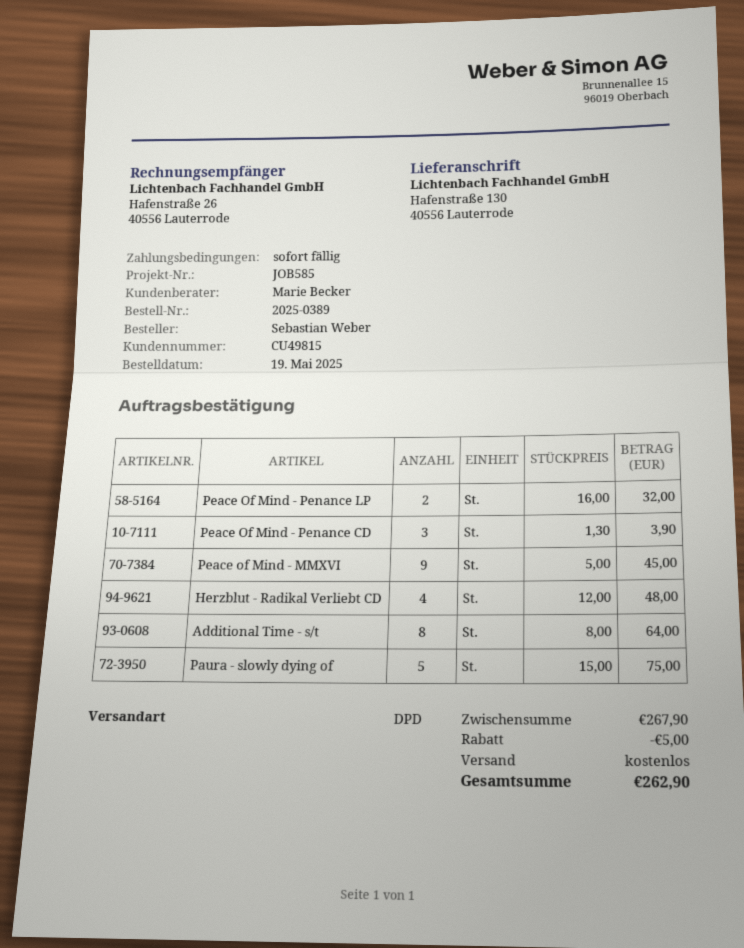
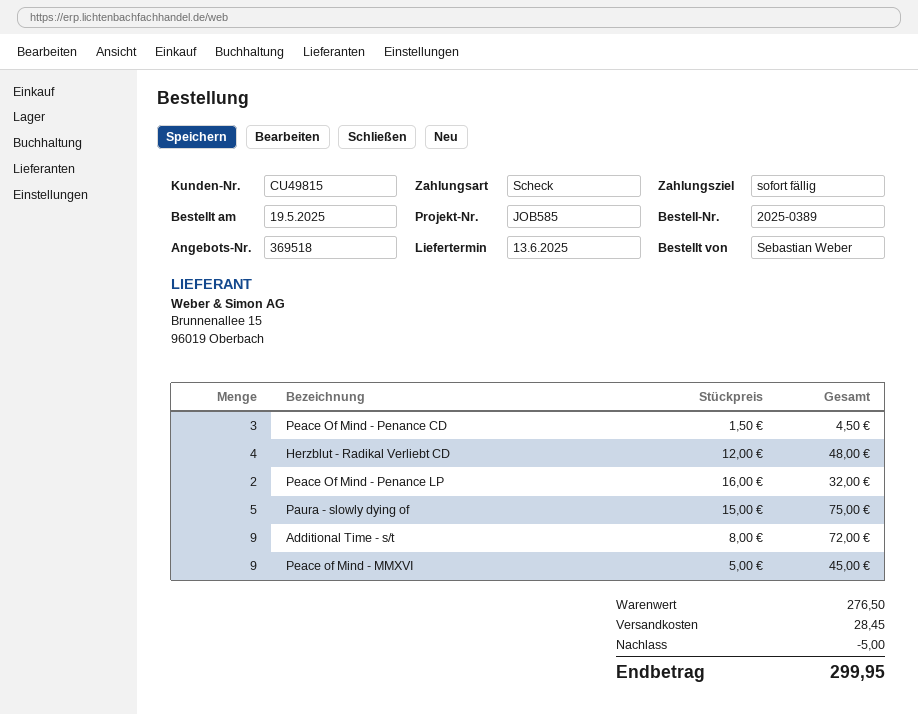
Peace Of Mind - Penance CD: 3 x 1.30 = 3.90 -> 3 x 1.50 = 4.50
Additional Time - s/t: 8 x 8.00 = 64.00 -> 9 x 8.00 = 72.00
subtotal: 267.90 -> 276.50
shipping: 0.00 -> 28.45
total: 262.90 -> 299.95

